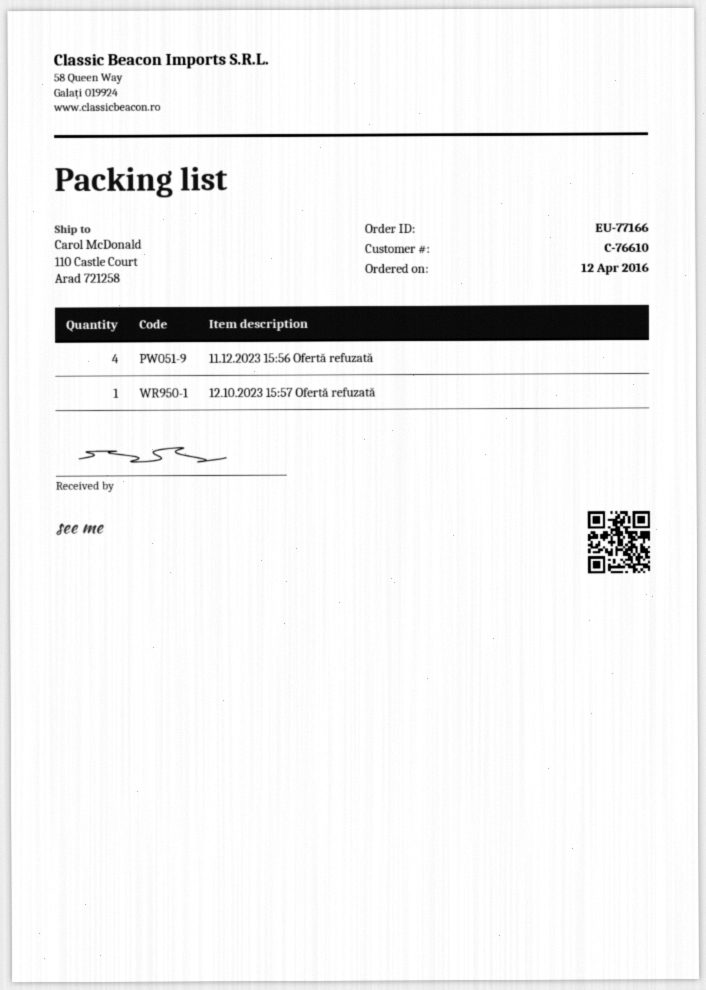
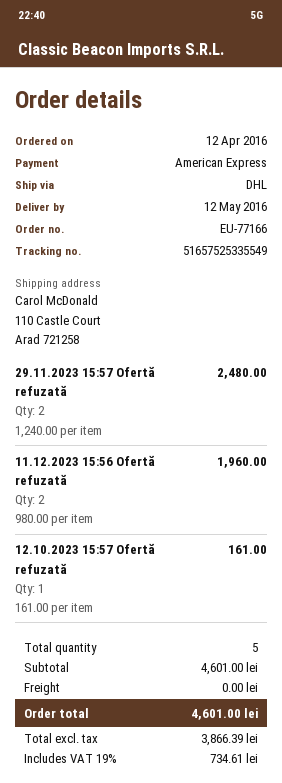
11.12.2023 15:56 Ofertă refuzată: 4 -> 2
29.11.2023 15:57 Ofertă refuzată: none -> 2

